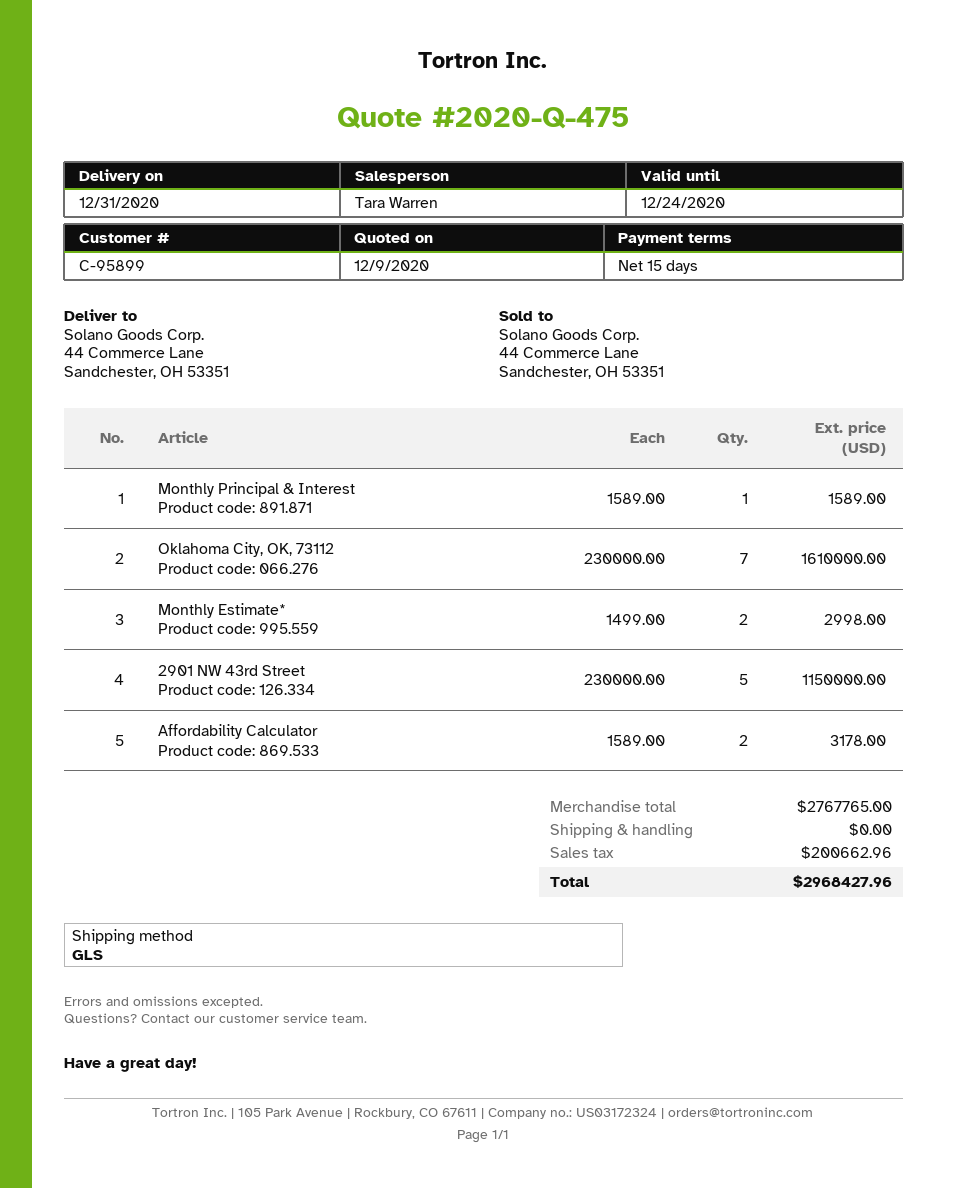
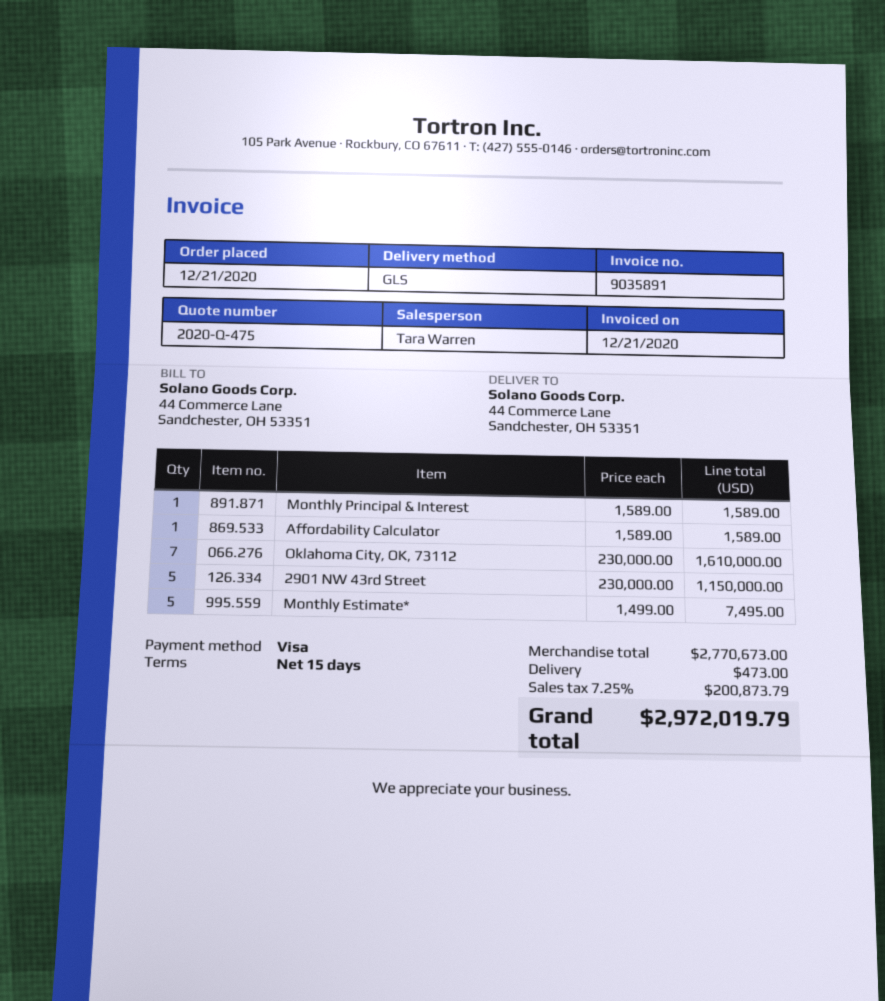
Monthly Estimate*: 2 x 1499.00 = 2998.00 -> 5 x 1499.00 = 7495.00
Affordability Calculator: 2 x 1589.00 = 3178.00 -> 1 x 1589.00 = 1589.00
subtotal: 2767765.00 -> 2770673.00
shipping: 0.00 -> 473.00
tax: 200662.96 -> 200873.79
total: 2968427.96 -> 2972019.79

